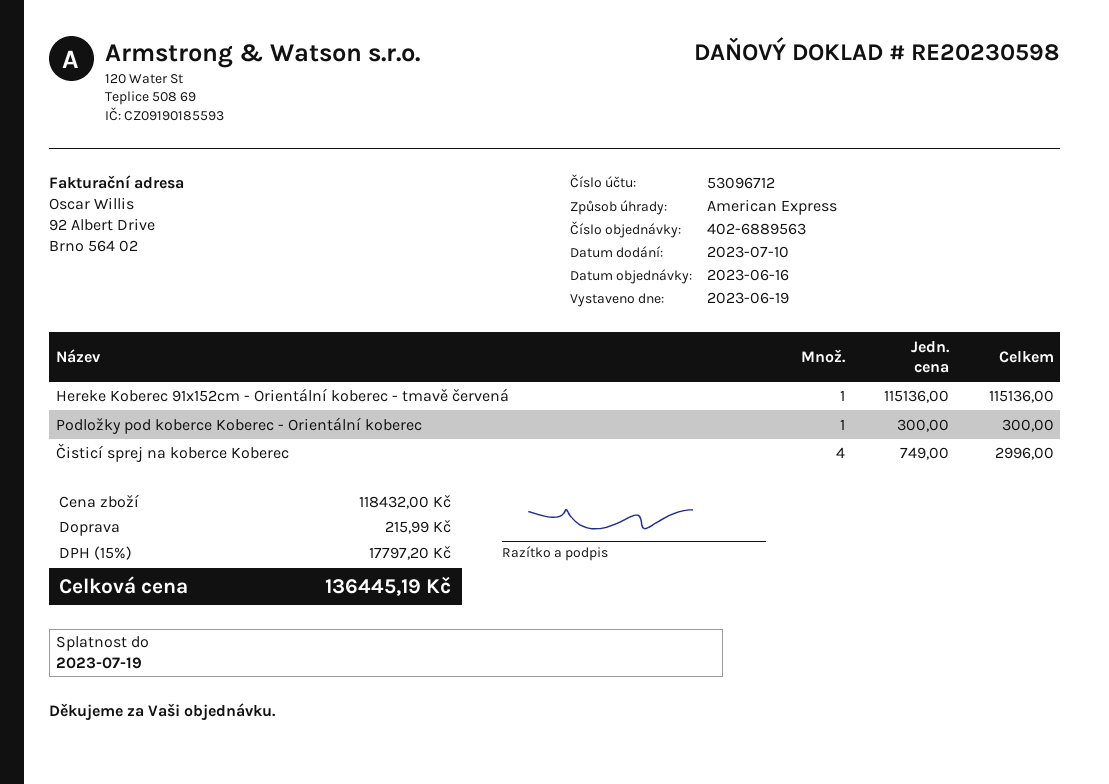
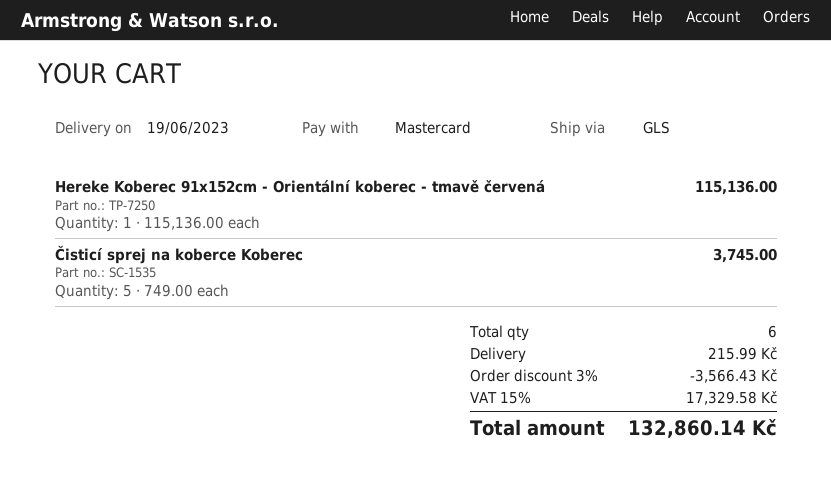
delivery date: 2023-07-10 -> 2023-06-19
payment method: American Express -> Mastercard
Podložky pod koberce Koberec - Orientální koberec: 1 x 300.00 = 300.00 -> none
Čisticí sprej na koberce Koberec: 4 x 749.00 = 2996.00 -> 5 x 749.00 = 3745.00
discount: none -> 3% = 3566.43
tax: 15% = 17797.20 -> 15% = 17329.58
total: 136445.19 -> 132860.14

